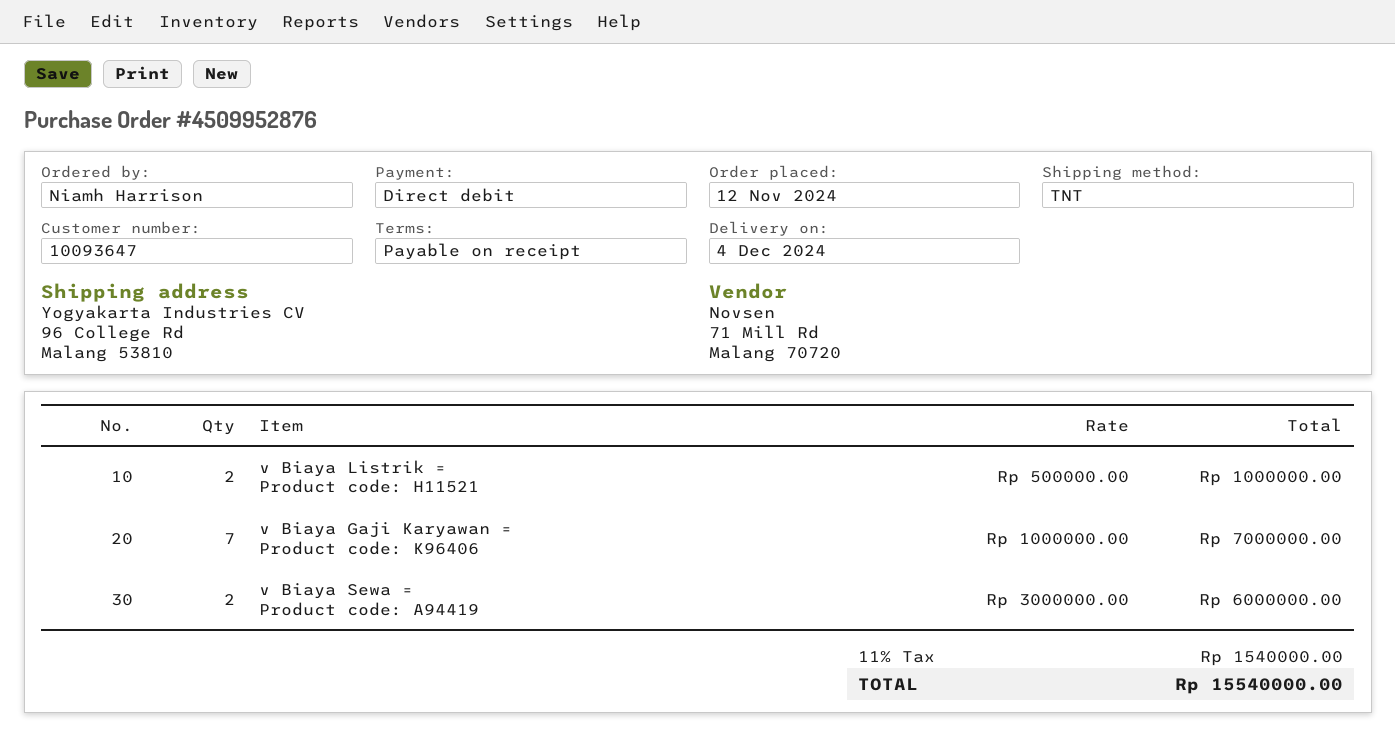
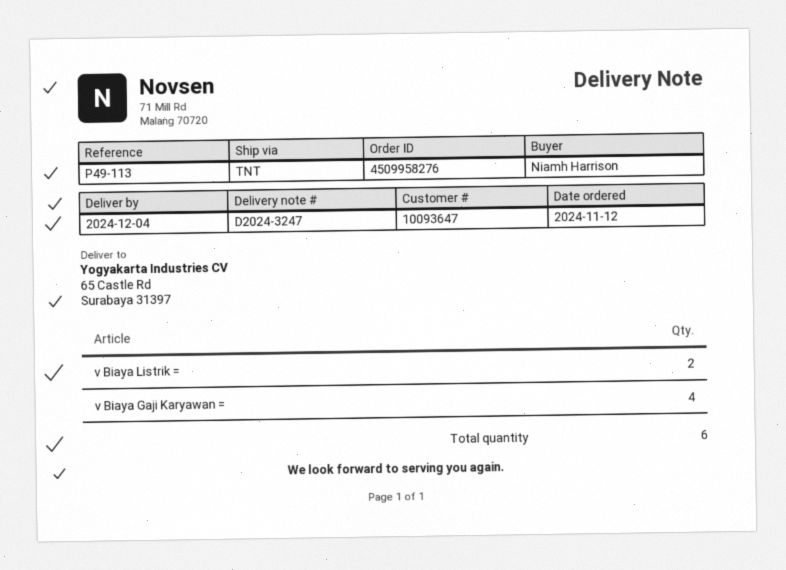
order number: 4509952876 -> 4509958276
ship to: 96 College Rd, Malang 53810 -> 65 Castle Rd, Surabaya 31397
v Biaya Gaji Karyawan =: 7 -> 4
v Biaya Sewa =: 2 -> none

